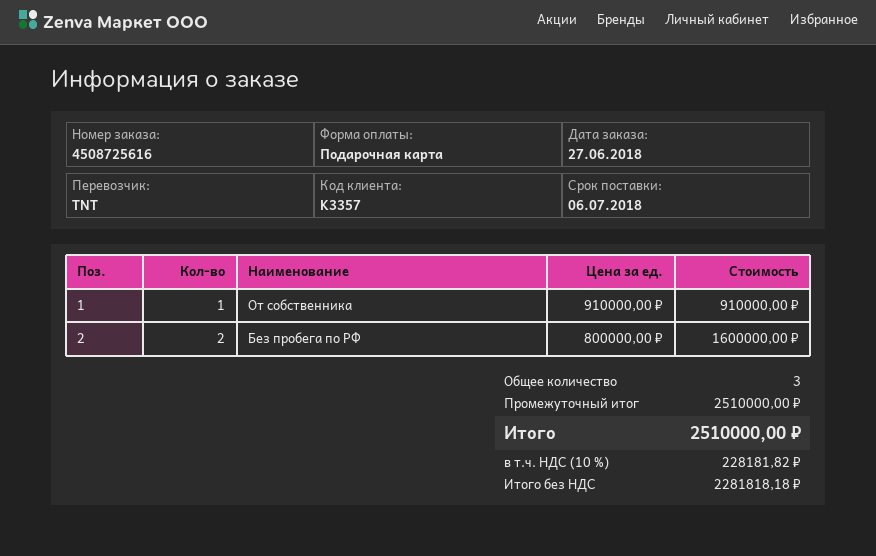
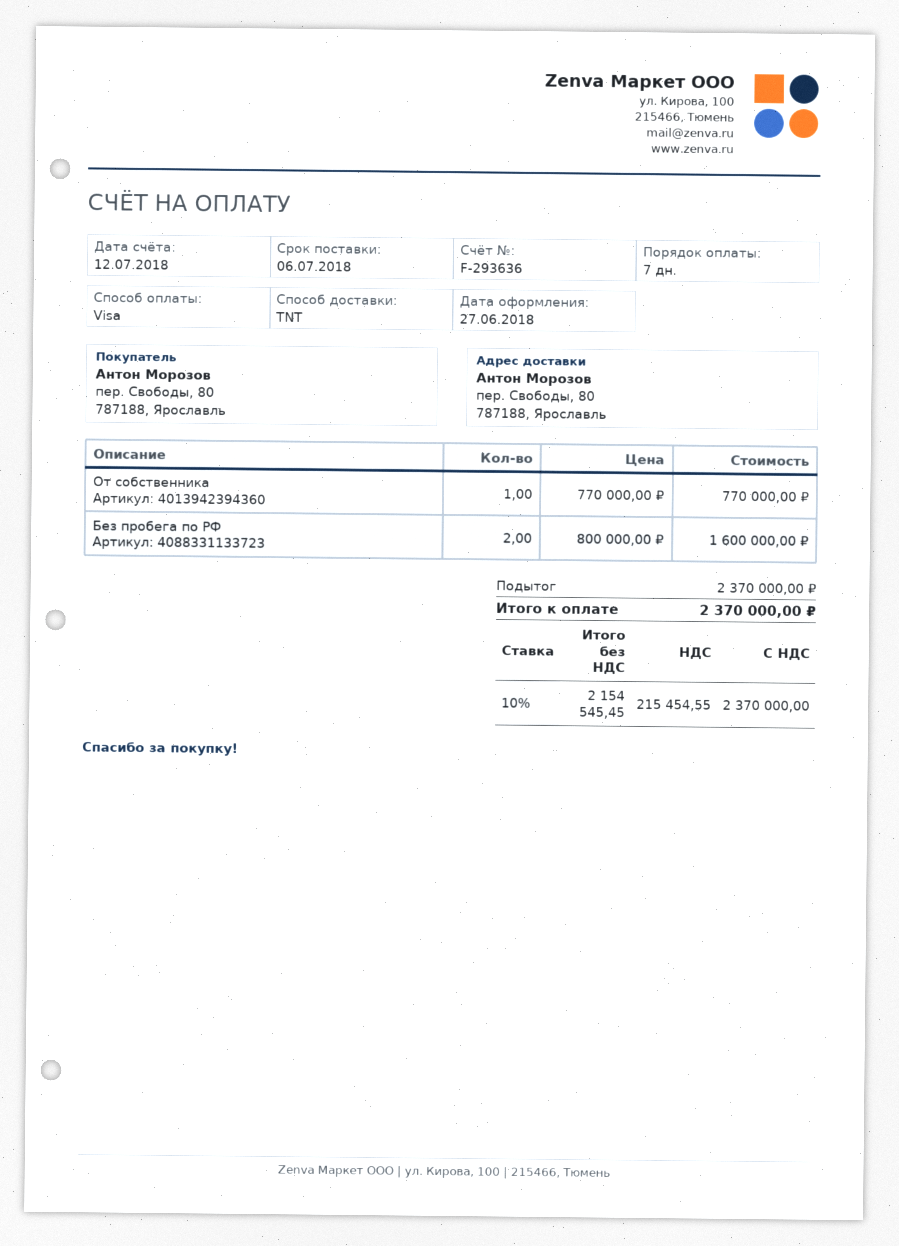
payment method: gift card -> Visa
От собственника: 1 x 910000.00 = 910000.00 -> 1 x 770000.00 = 770000.00
subtotal: 2510000.00 -> 2370000.00
net: 2281818.18 -> 2154545.45
tax: 10% = 228181.82 -> 10% = 215454.55
total: 2510000.00 -> 2370000.00

